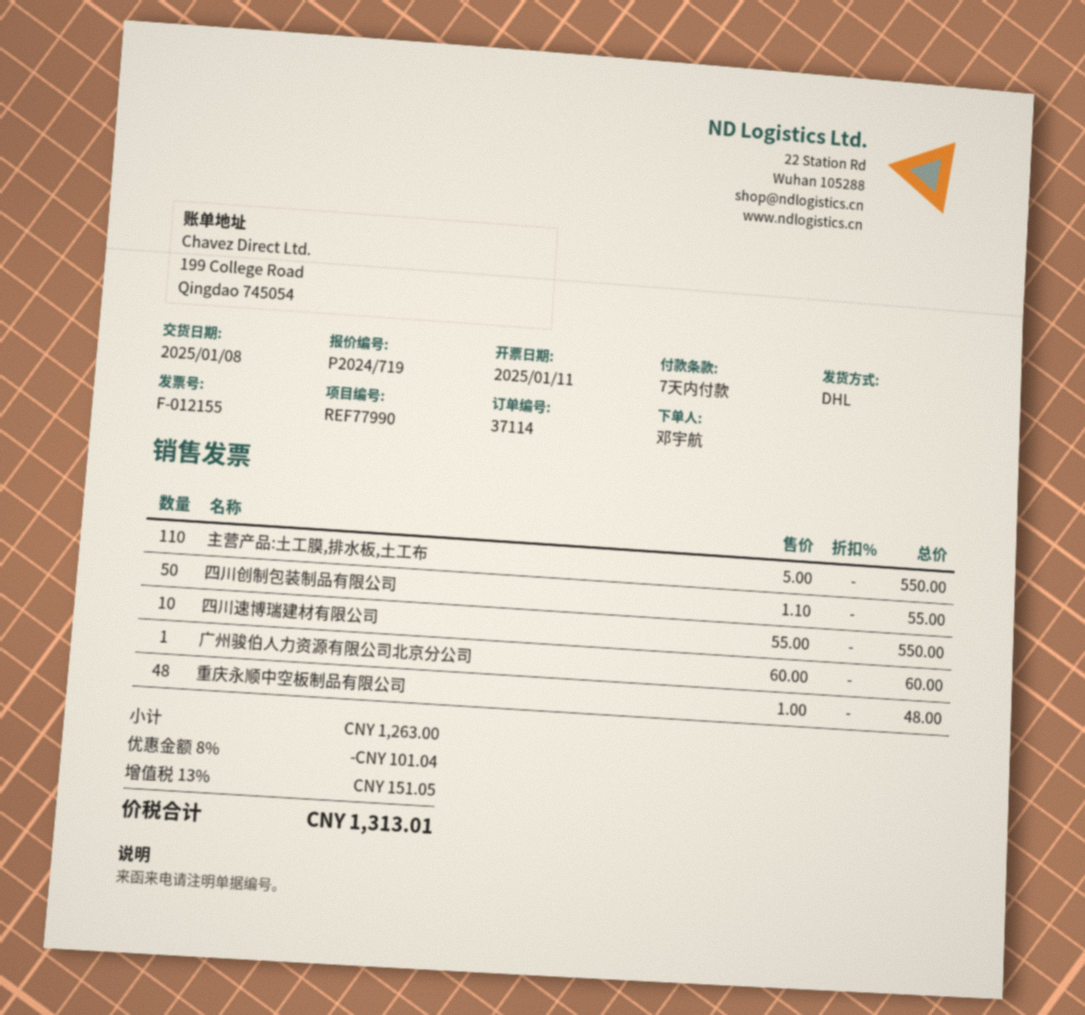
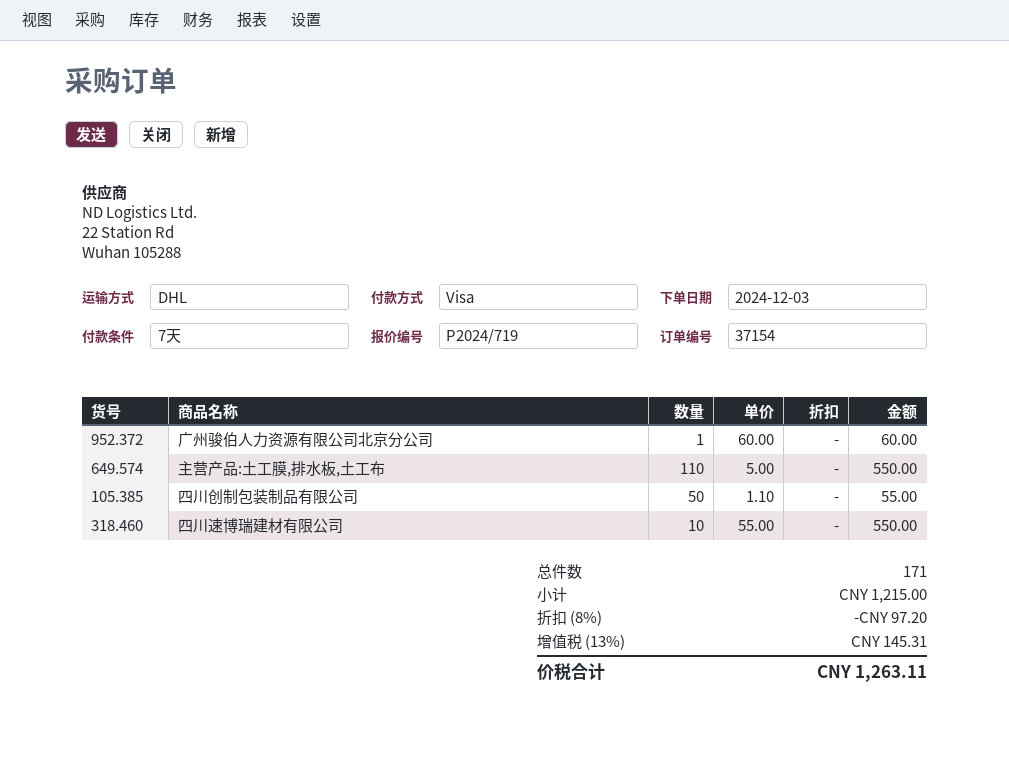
order number: 37114 -> 37154
重庆永顺中空板制品有限公司: 48 x 1.00 = 48.00 -> none
subtotal: 1263.00 -> 1215.00
discount: 8% = 101.04 -> 8% = 97.20
tax: 13% = 151.05 -> 13% = 145.31
total: 1313.01 -> 1263.11

